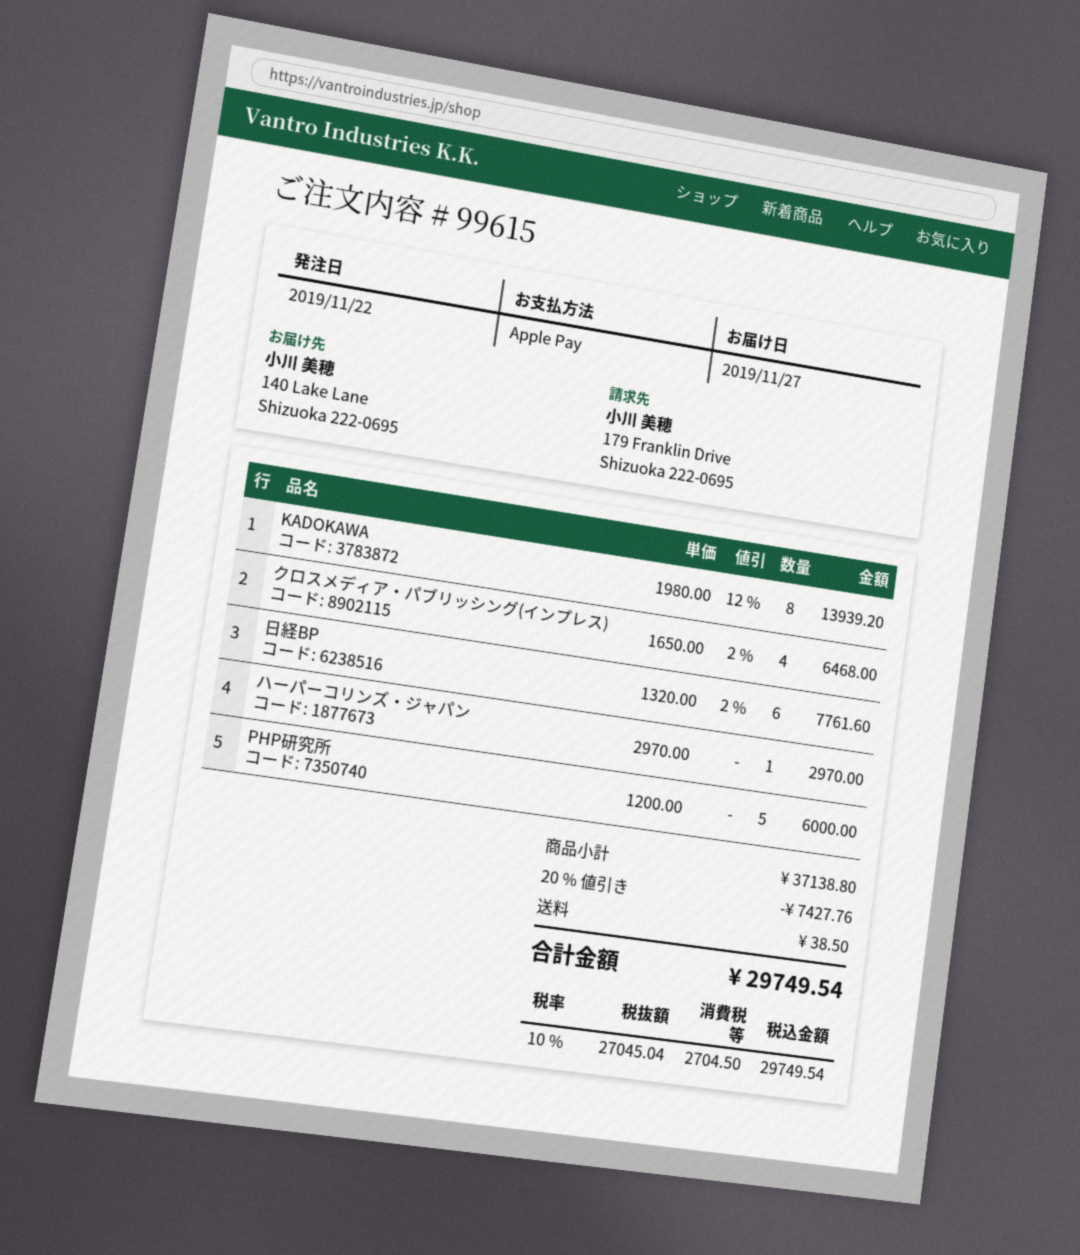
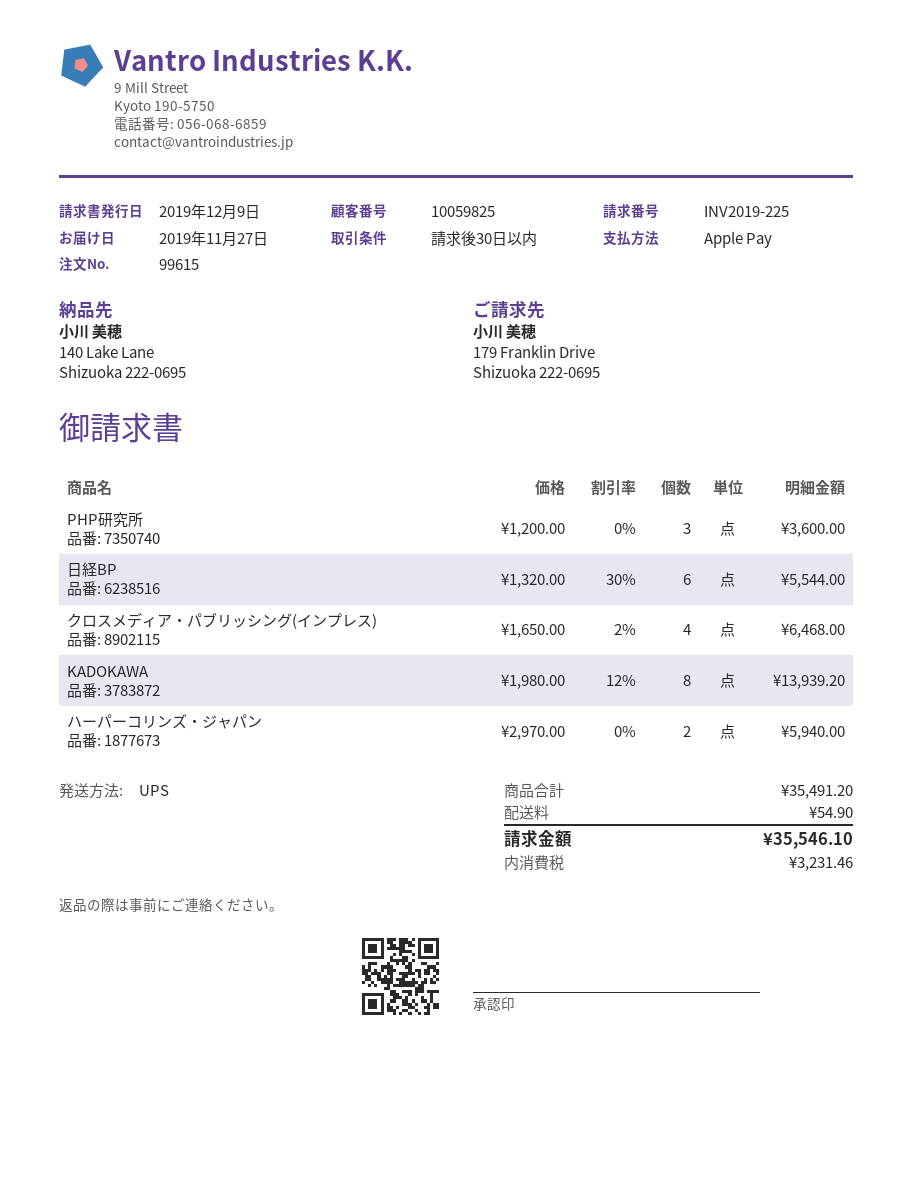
日経BP: 6 x 1320.00 - 2% = 7761.60 -> 6 x 1320.00 - 30% = 5544.00
ハーパーコリンズ・ジャパン: 1 x 2970.00 = 2970.00 -> 2 x 2970.00 = 5940.00
PHP研究所: 5 x 1200.00 = 6000.00 -> 3 x 1200.00 = 3600.00
subtotal: 37138.80 -> 35491.20
discount: 20% = 7427.76 -> none
shipping: 38.50 -> 54.90
tax: 2704.50 -> 3231.46
total: 29749.54 -> 35546.10

